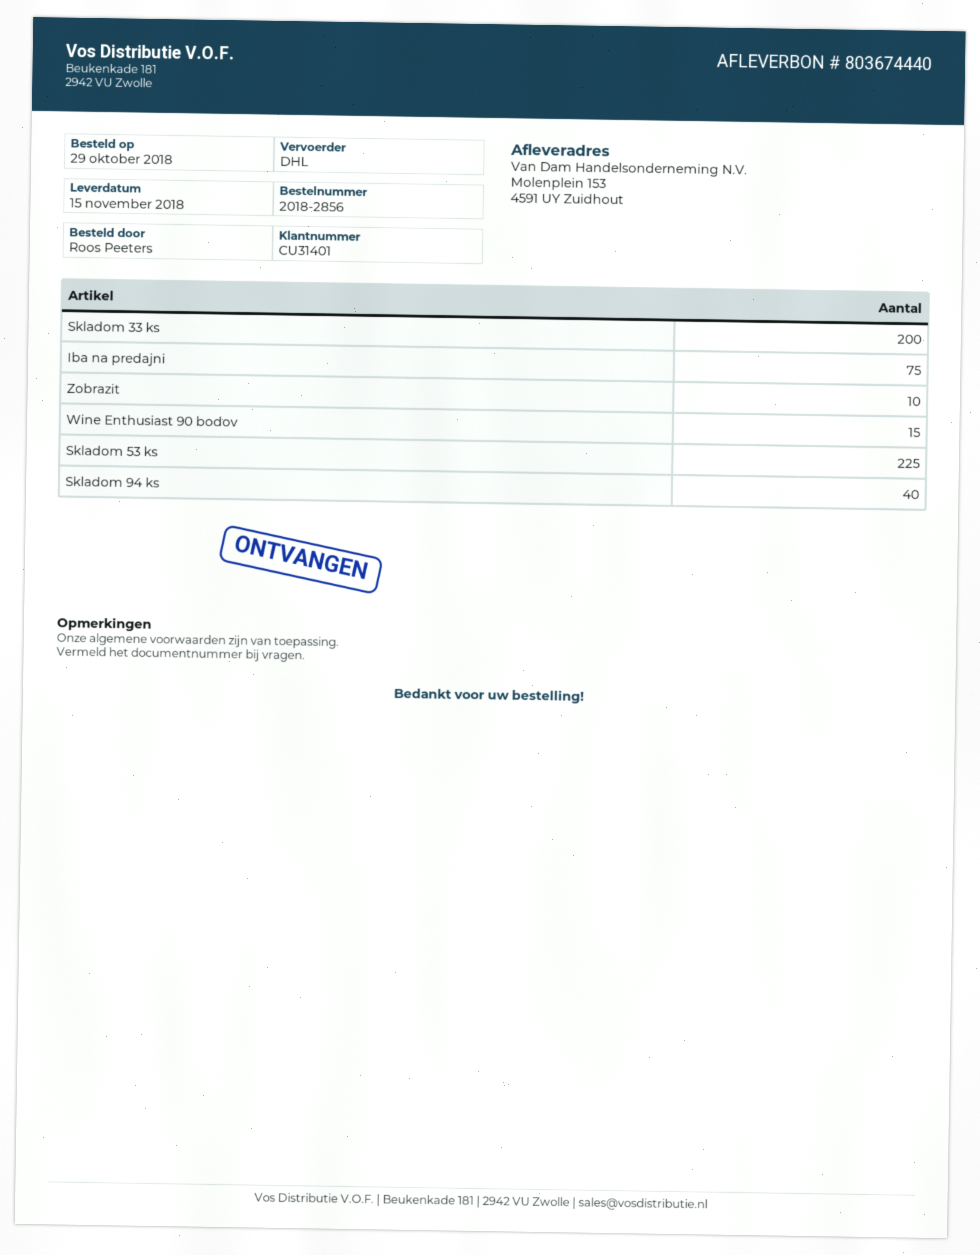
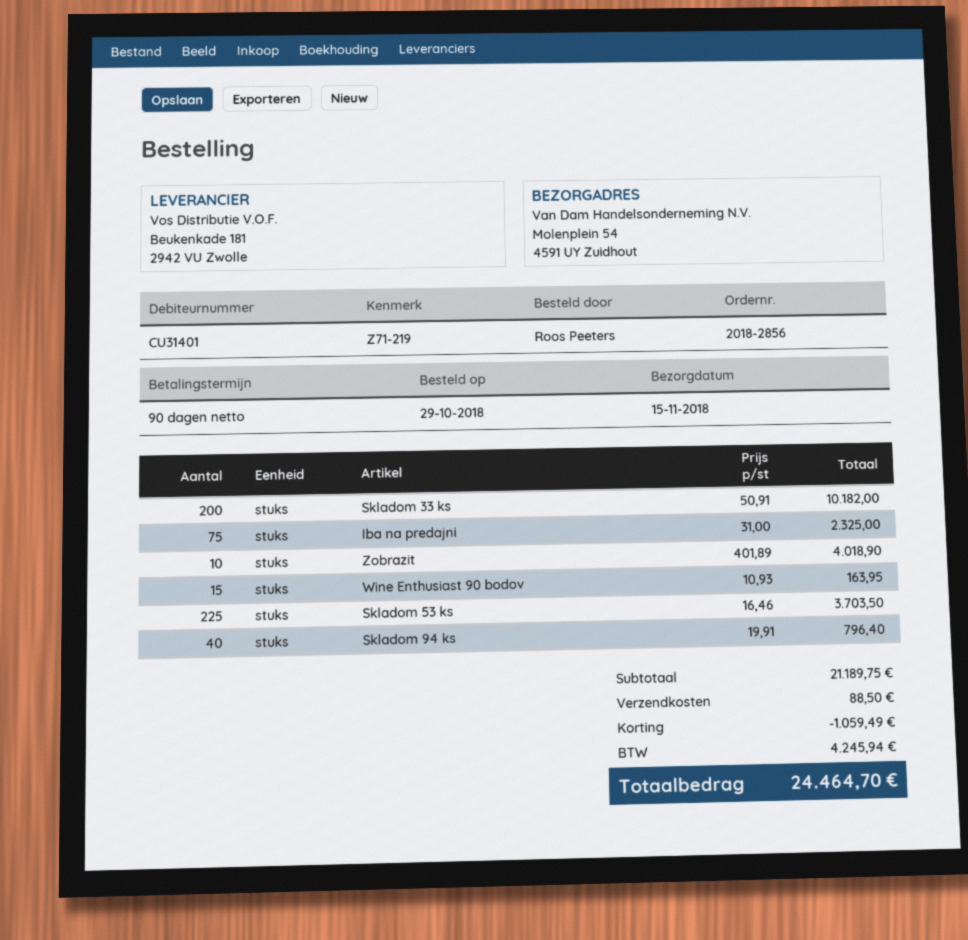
ship to: Molenplein 153, 4591 UY Zuidhout -> Molenplein 54, 4591 UY Zuidhout

